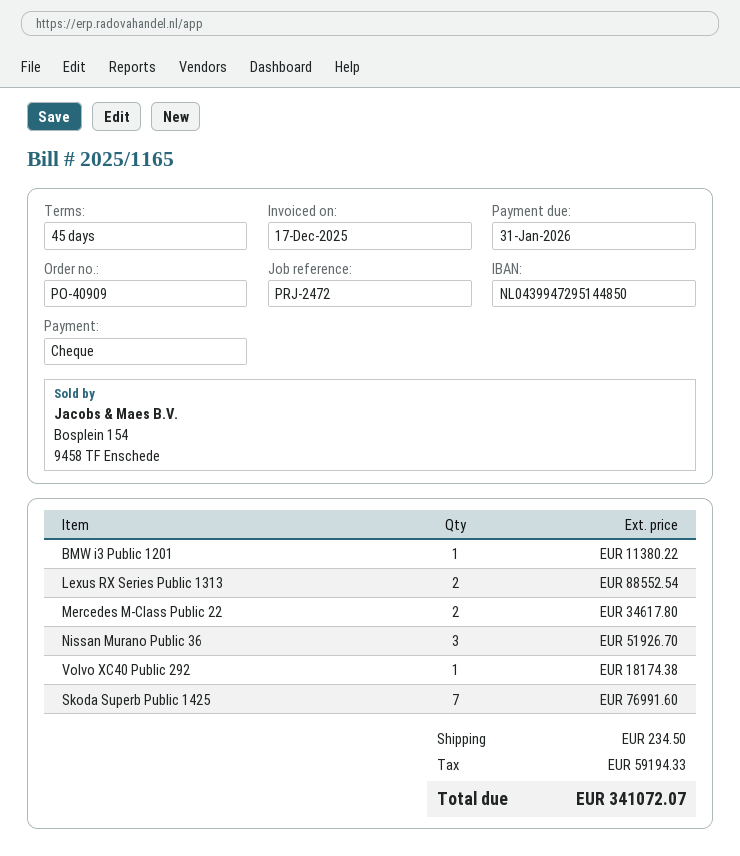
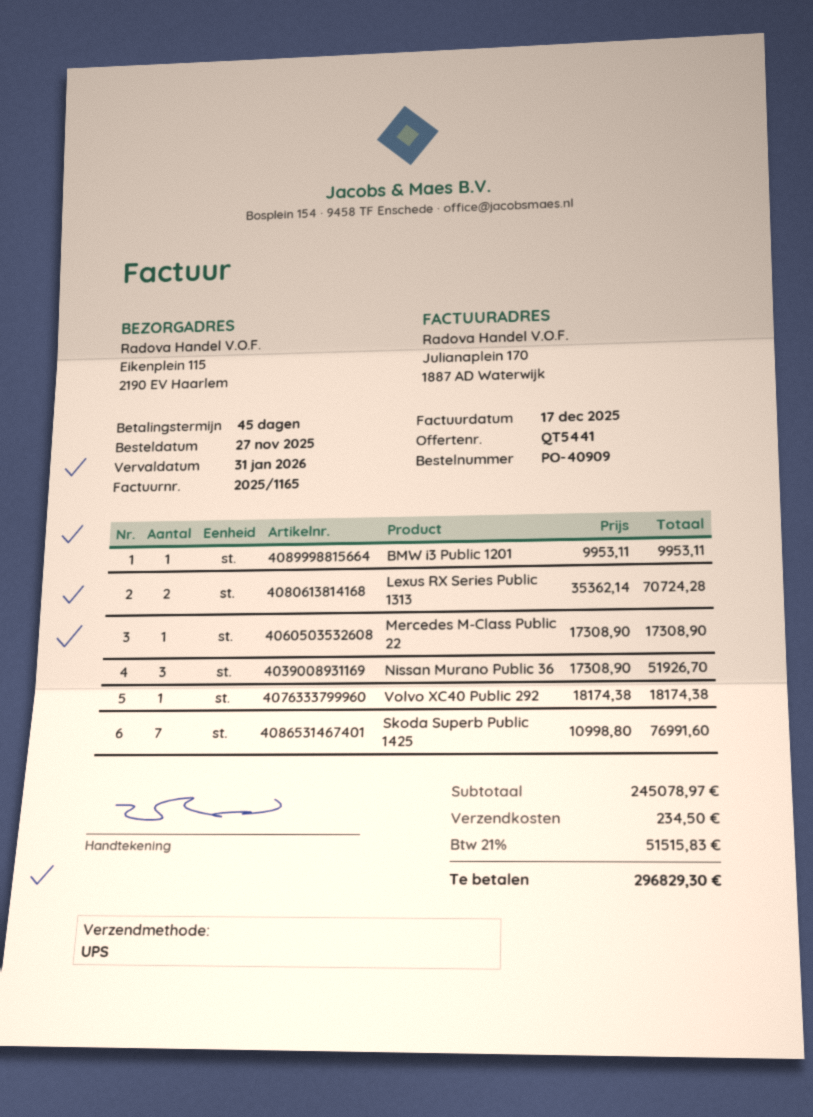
BMW i3 Public 1201: 1 for 11380.22 -> 1 for 9953.11
Lexus RX Series Public 1313: 2 for 88552.54 -> 2 for 70724.28
Mercedes M-Class Public 22: 2 for 34617.80 -> 1 for 17308.90
tax: 59194.33 -> 51515.83
total: 341072.07 -> 296829.30

